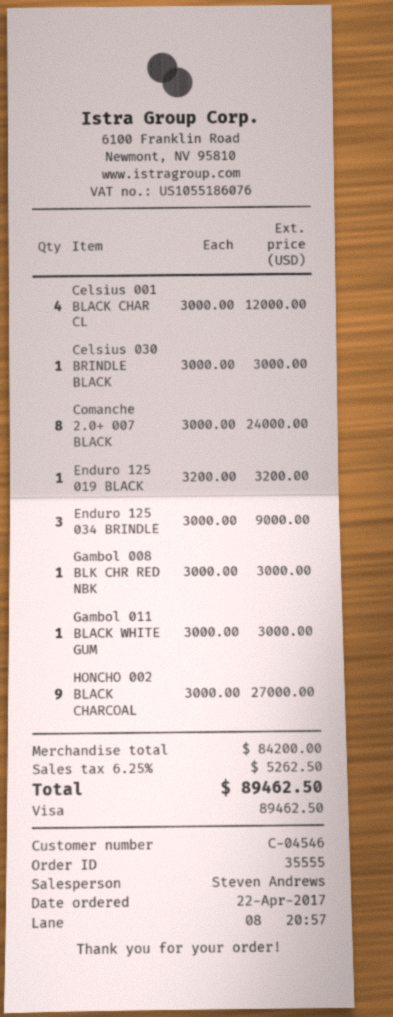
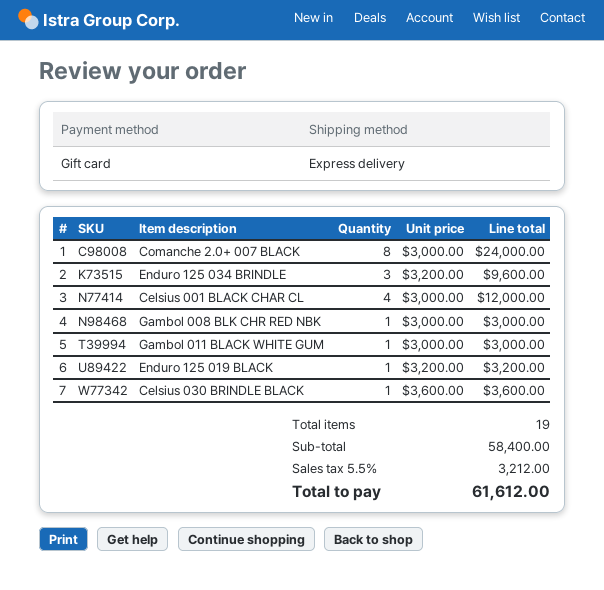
payment method: Visa -> gift card
Celsius 030 BRINDLE BLACK: 1 x 3000.00 = 3000.00 -> 1 x 3600.00 = 3600.00
Enduro 125 034 BRINDLE: 3 x 3000.00 = 9000.00 -> 3 x 3200.00 = 9600.00
HONCHO 002 BLACK CHARCOAL: 9 x 3000.00 = 27000.00 -> none
subtotal: 84200.00 -> 58400.00
tax: 6.25% = 5262.50 -> 5.5% = 3212.00
total: 89462.50 -> 61612.00

